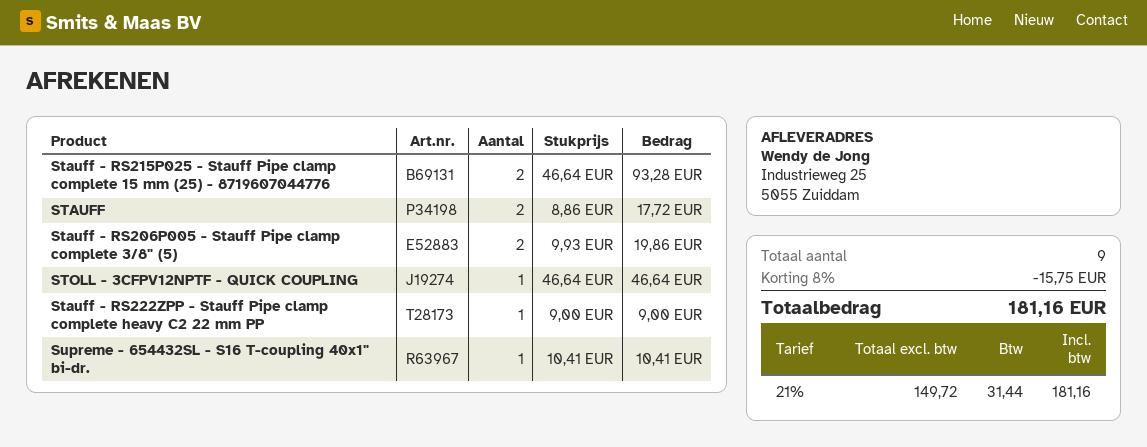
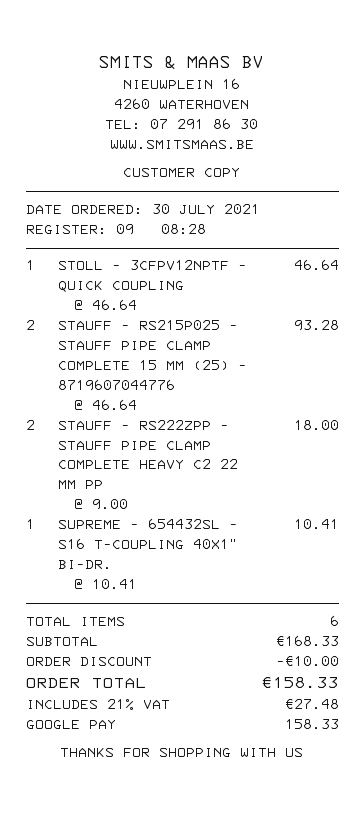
STAUFF: 2 x 8.86 = 17.72 -> none
Stauff - RS206P005 - Stauff Pipe clamp complete 3/8" (5): 2 x 9.93 = 19.86 -> none
Stauff - RS222ZPP - Stauff Pipe clamp complete heavy C2 22 mm PP: 1 x 9.00 = 9.00 -> 2 x 9.00 = 18.00
total quantity: 9 -> 6
discount: 15.75 -> 10.00
tax: 21% = 31.44 -> 21% = 27.48
total: 181.16 -> 158.33

